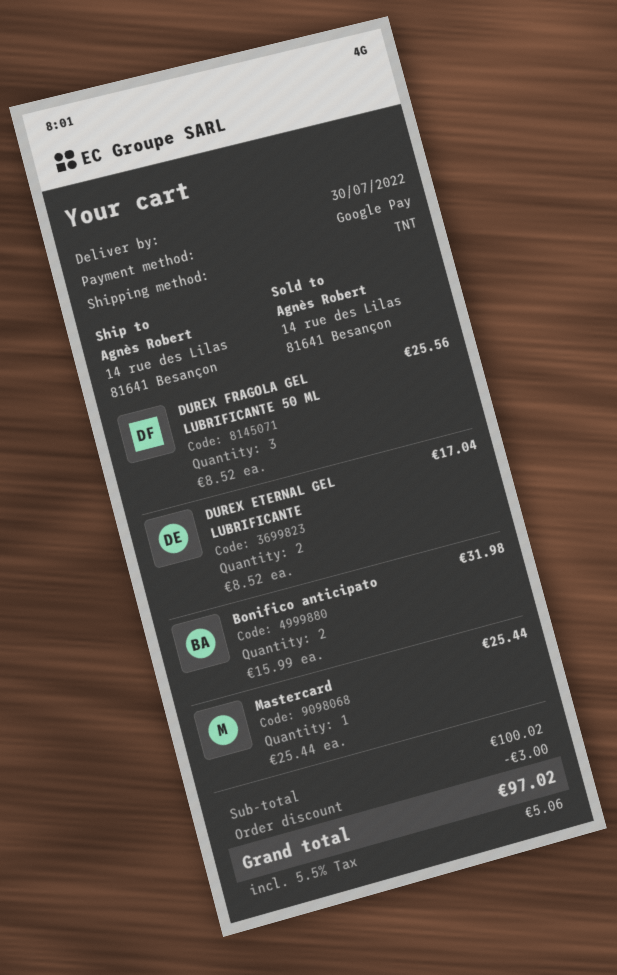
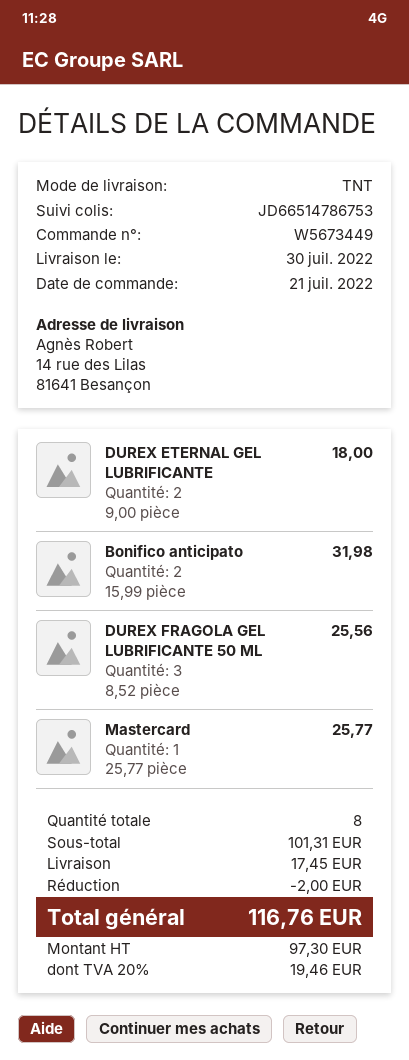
DUREX ETERNAL GEL LUBRIFICANTE: 2 x 8.52 = 17.04 -> 2 x 9.00 = 18.00
Mastercard: 1 x 25.44 = 25.44 -> 1 x 25.77 = 25.77
subtotal: 100.02 -> 101.31
discount: 3.00 -> 2.00
shipping: none -> 17.45
tax: 5.5% = 5.06 -> 20% = 19.46
total: 97.02 -> 116.76

